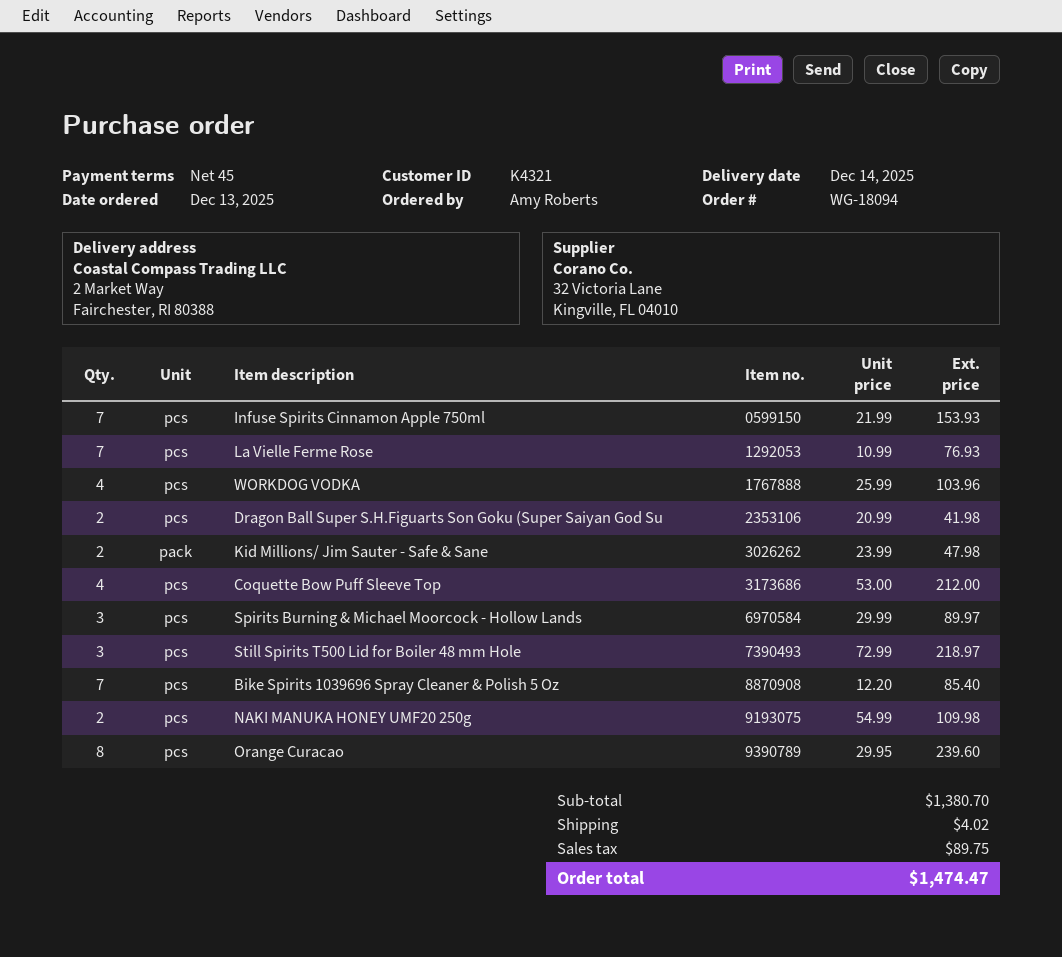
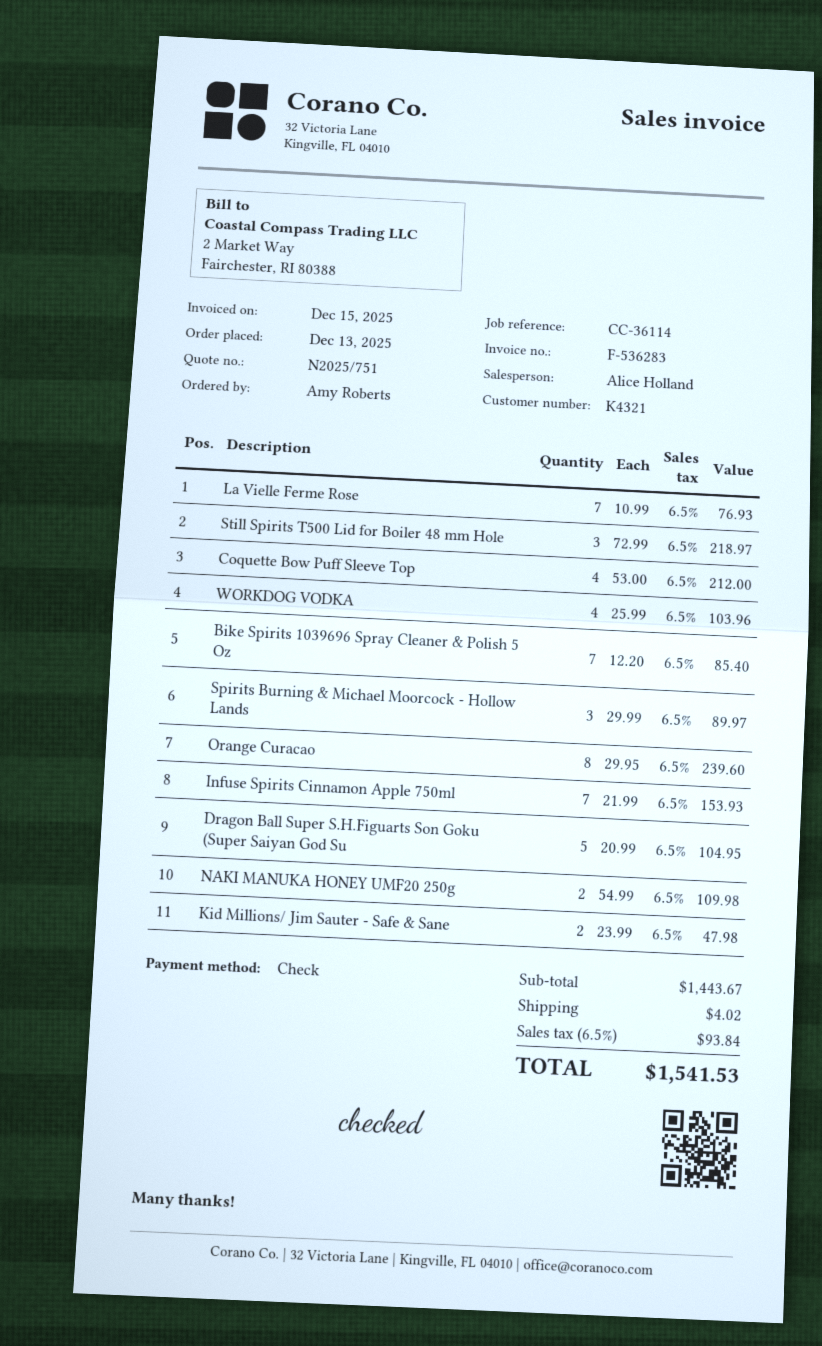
Dragon Ball Super S.H.Figuarts Son Goku (Super Saiyan God Su: 2 x 20.99 = 41.98 -> 5 x 20.99 = 104.95
subtotal: 1380.70 -> 1443.67
tax: 89.75 -> 93.84
total: 1474.47 -> 1541.53

